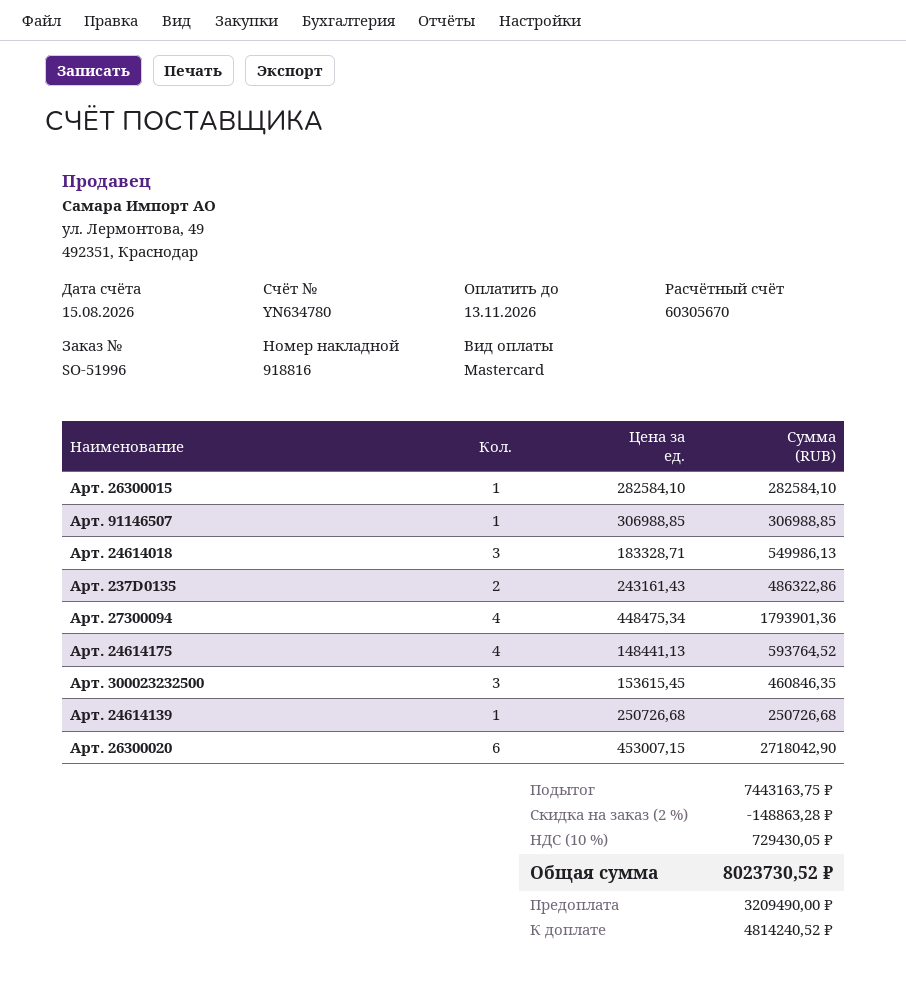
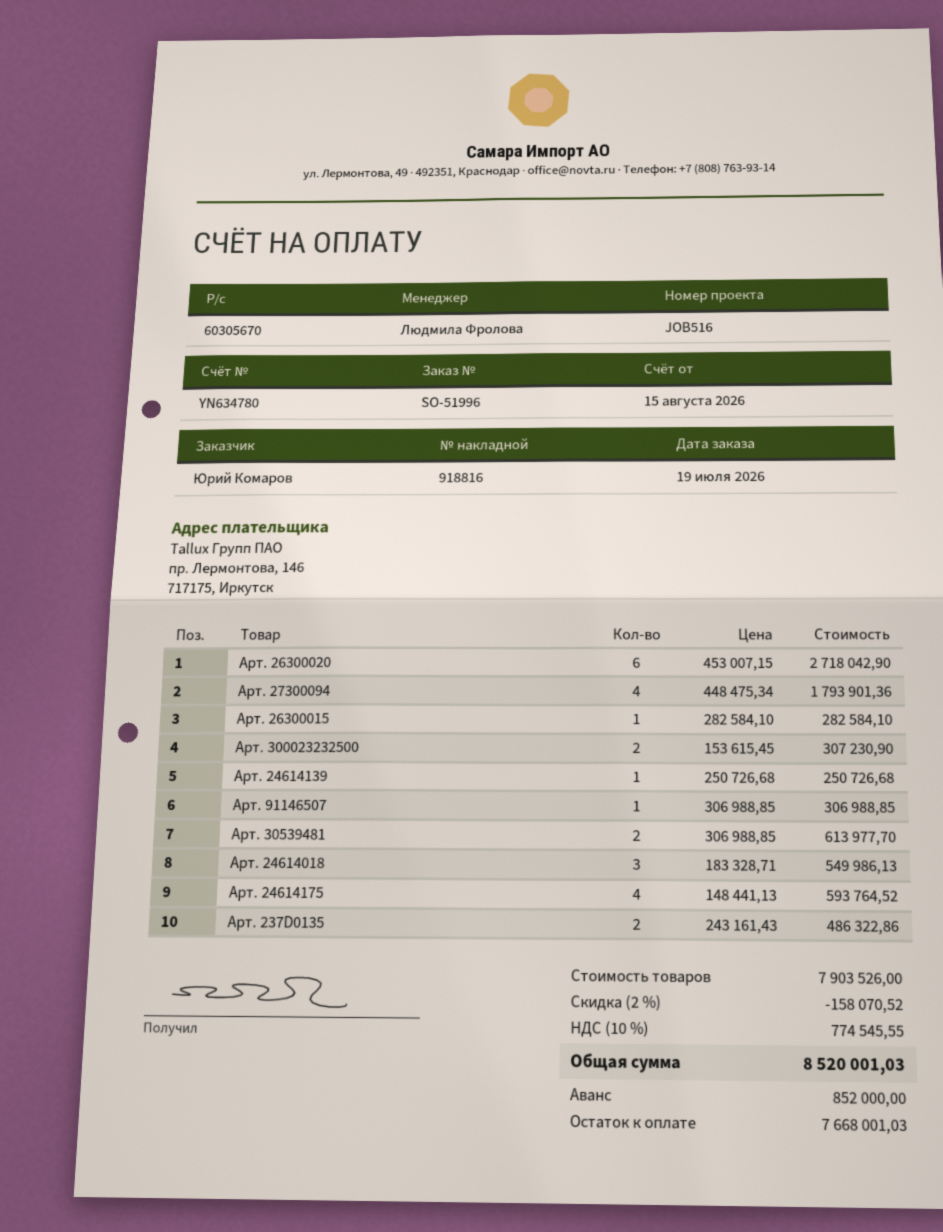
Арт. 300023232500: 3 x 153615.45 = 460846.35 -> 2 x 153615.45 = 307230.90
Арт. 30539481: none -> 2 x 306988.85 = 613977.70
subtotal: 7443163.75 -> 7903526.00
discount: 2% = 148863.28 -> 2% = 158070.52
tax: 10% = 729430.05 -> 10% = 774545.55
total: 8023730.52 -> 8520001.03
deposit: 3209490.00 -> 852000.00
balance: 4814240.52 -> 7668001.03

